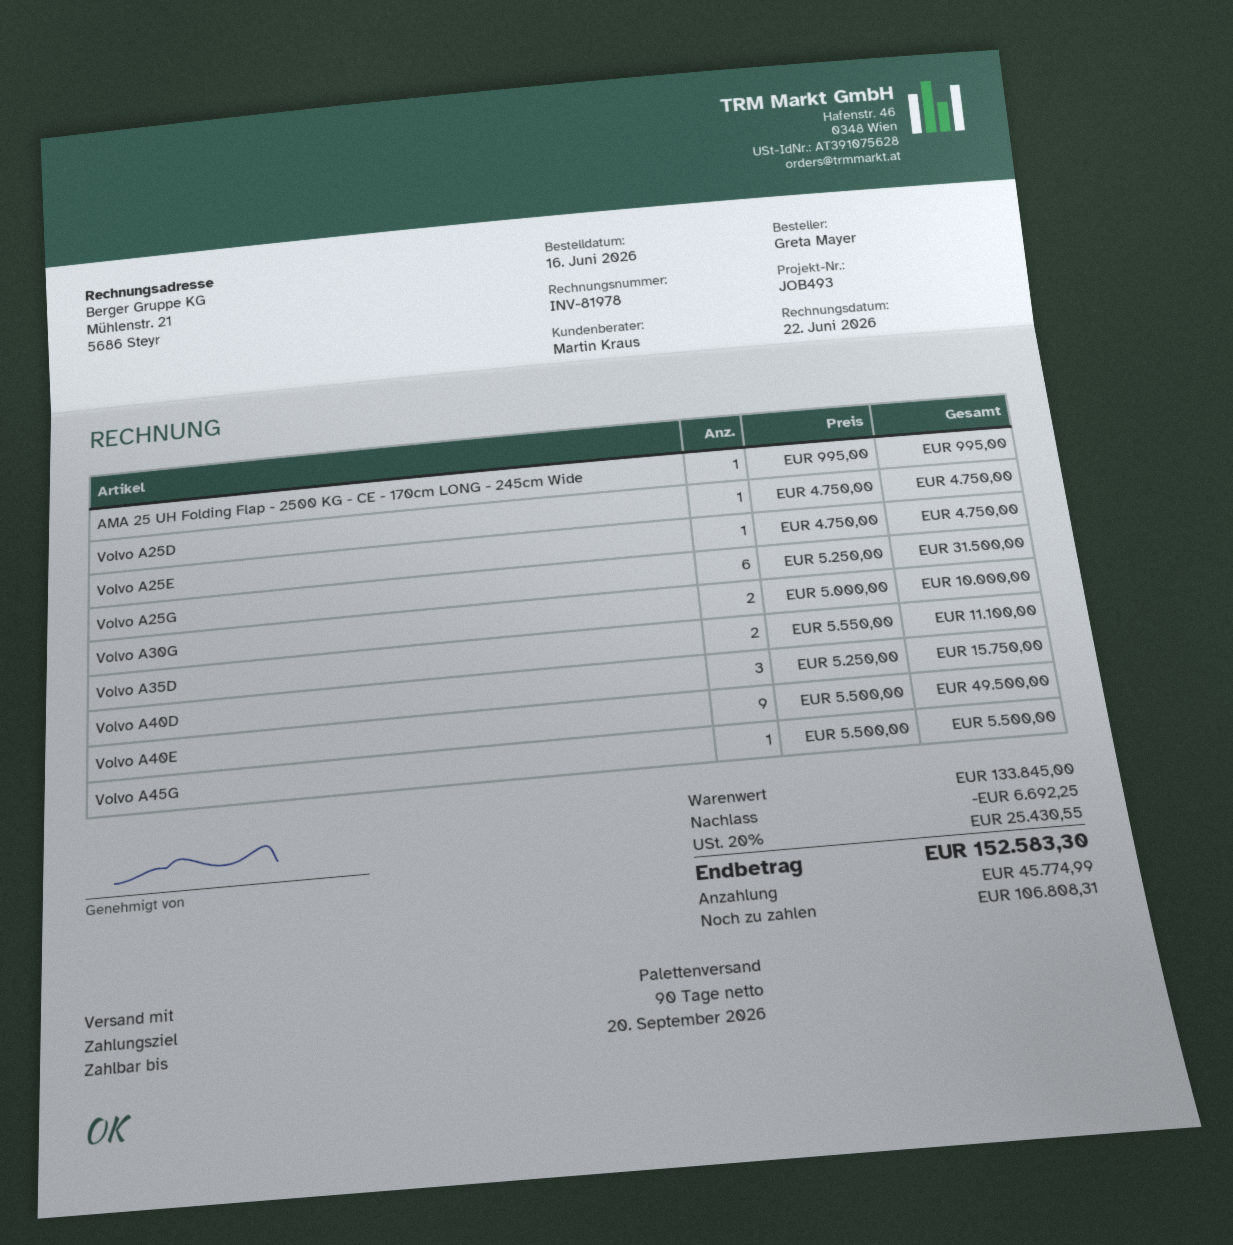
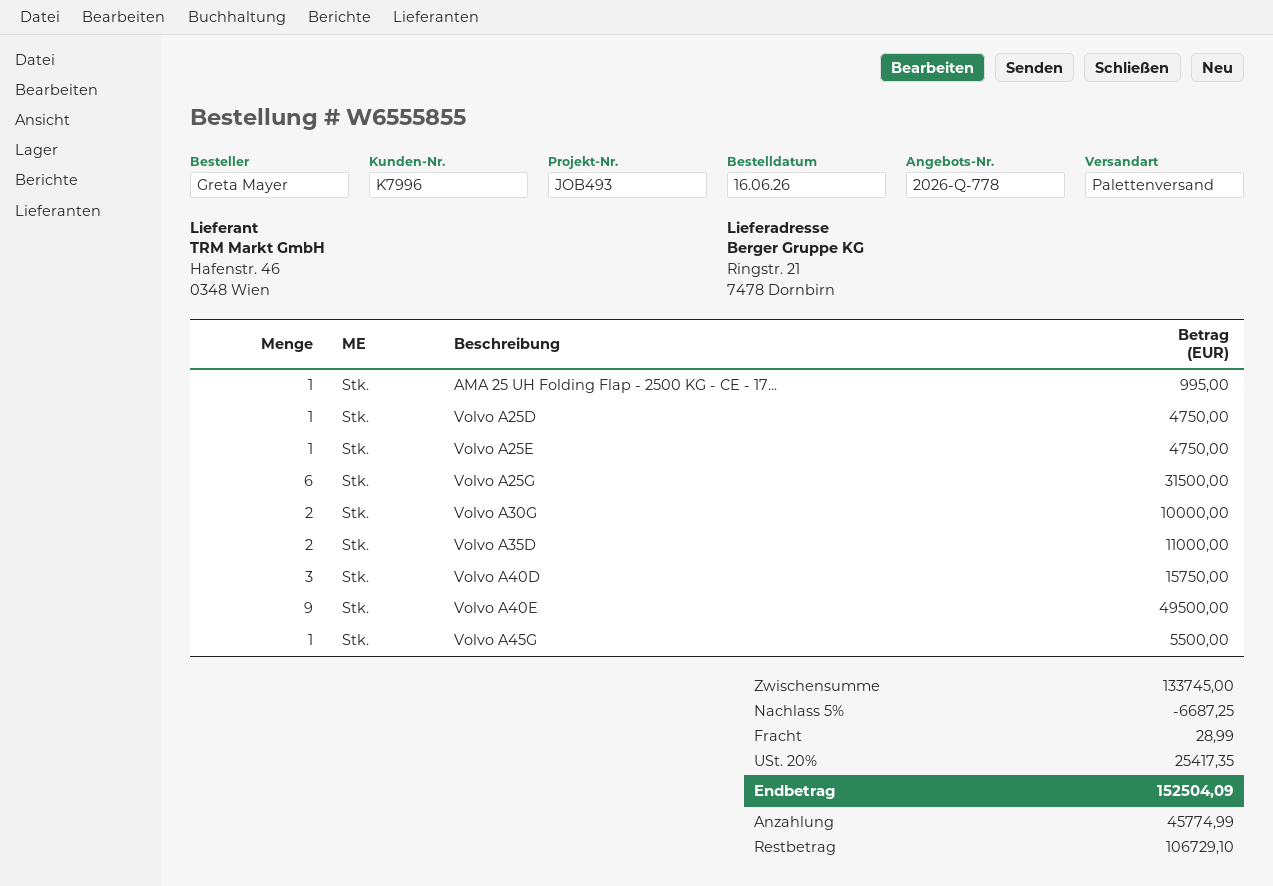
Volvo A35D: 2 for 11100.00 -> 2 for 11000.00
subtotal: 133845.00 -> 133745.00
discount: 6692.25 -> 6687.25
shipping: none -> 28.99
tax: 20% = 25430.55 -> 20% = 25417.35
total: 152583.30 -> 152504.09
balance: 106808.31 -> 106729.10

